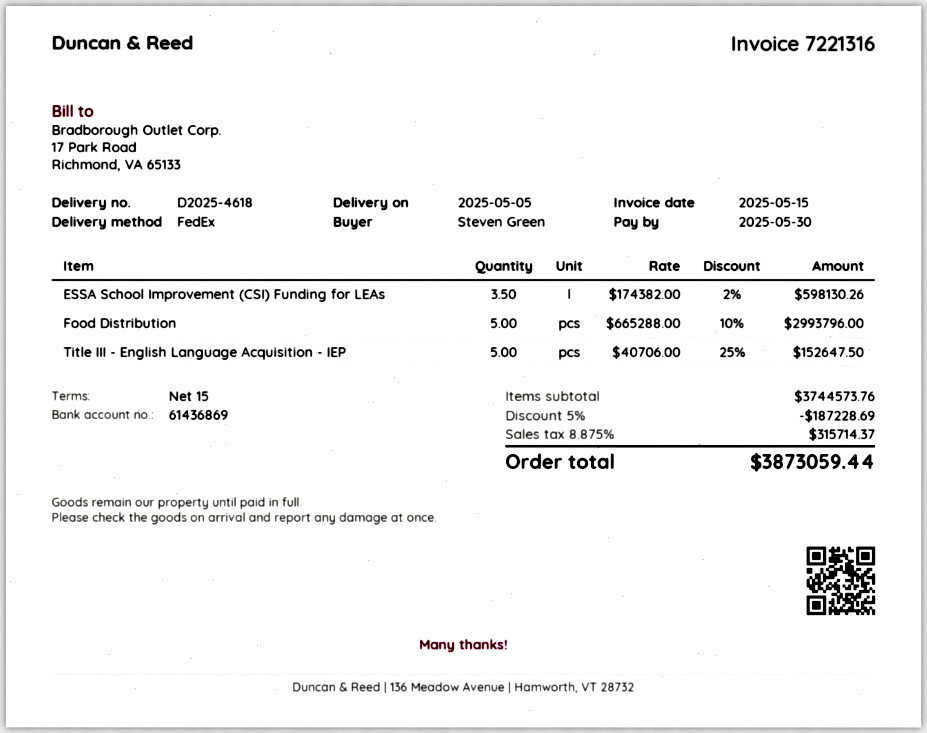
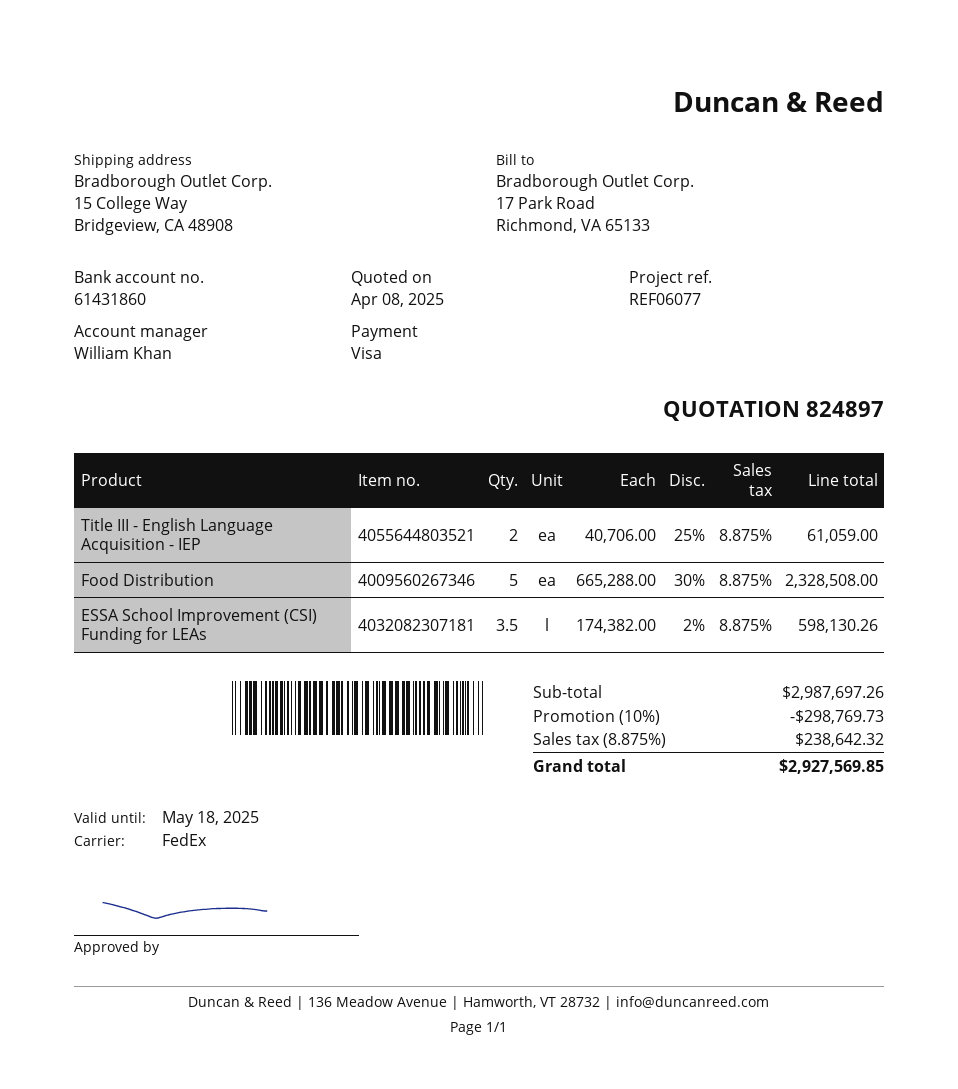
bank account: 61436869 -> 61431860
Food Distribution: 5 x 665288.00 - 10% = 2993796.00 -> 5 x 665288.00 - 30% = 2328508.00
Title III - English Language Acquisition - IEP: 5 x 40706.00 - 25% = 152647.50 -> 2 x 40706.00 - 25% = 61059.00
subtotal: 3744573.76 -> 2987697.26
discount: 5% = 187228.69 -> 10% = 298769.73
tax: 8.875% = 315714.37 -> 8.875% = 238642.32
total: 3873059.44 -> 2927569.85

